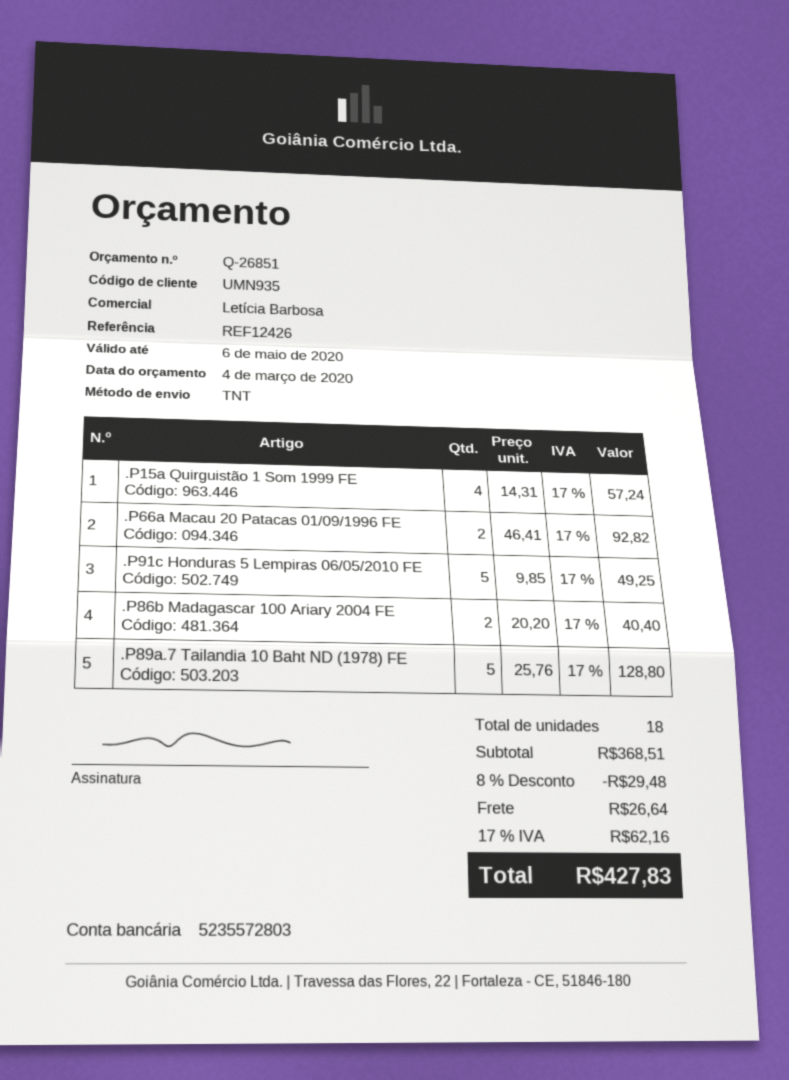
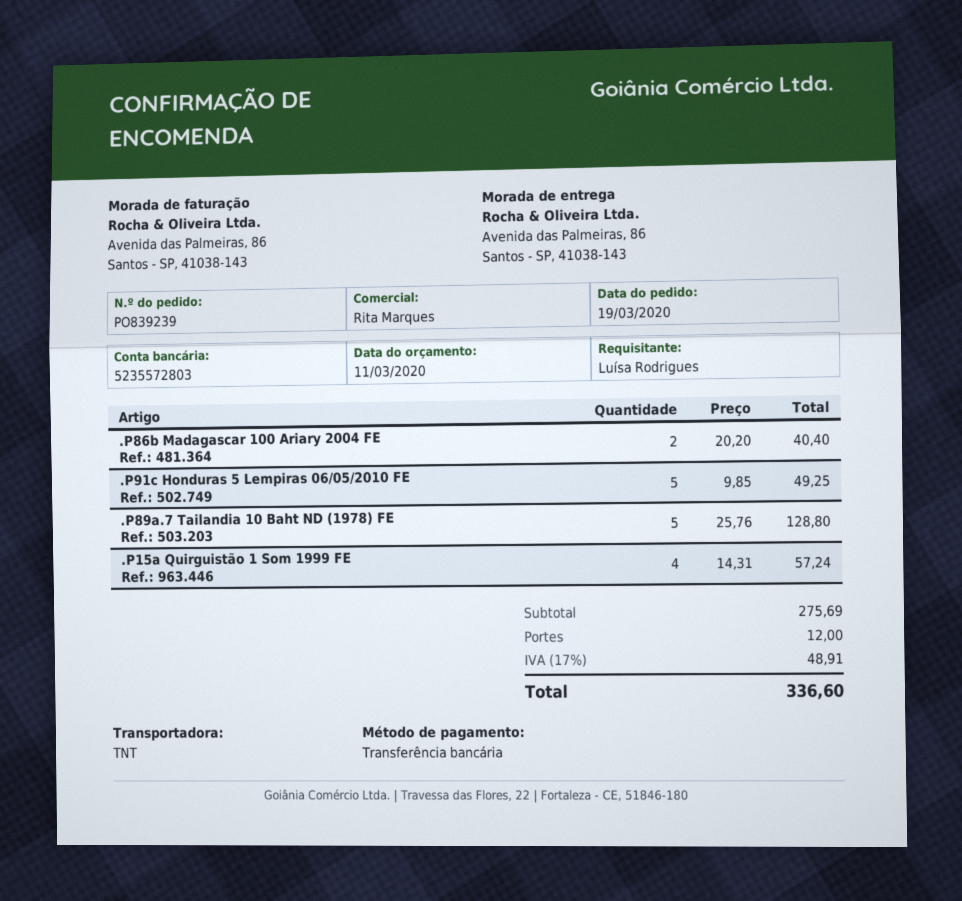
quote date: 2020-03-04 -> 2020-03-11
sales rep: Letícia Barbosa -> Rita Marques
.P66a Macau 20 Patacas 01/09/1996 FE: 2 x 46.41 = 92.82 -> none
subtotal: 368.51 -> 275.69
discount: 8% = 29.48 -> none
shipping: 26.64 -> 12.00
tax: 17% = 62.16 -> 17% = 48.91
total: 427.83 -> 336.60

